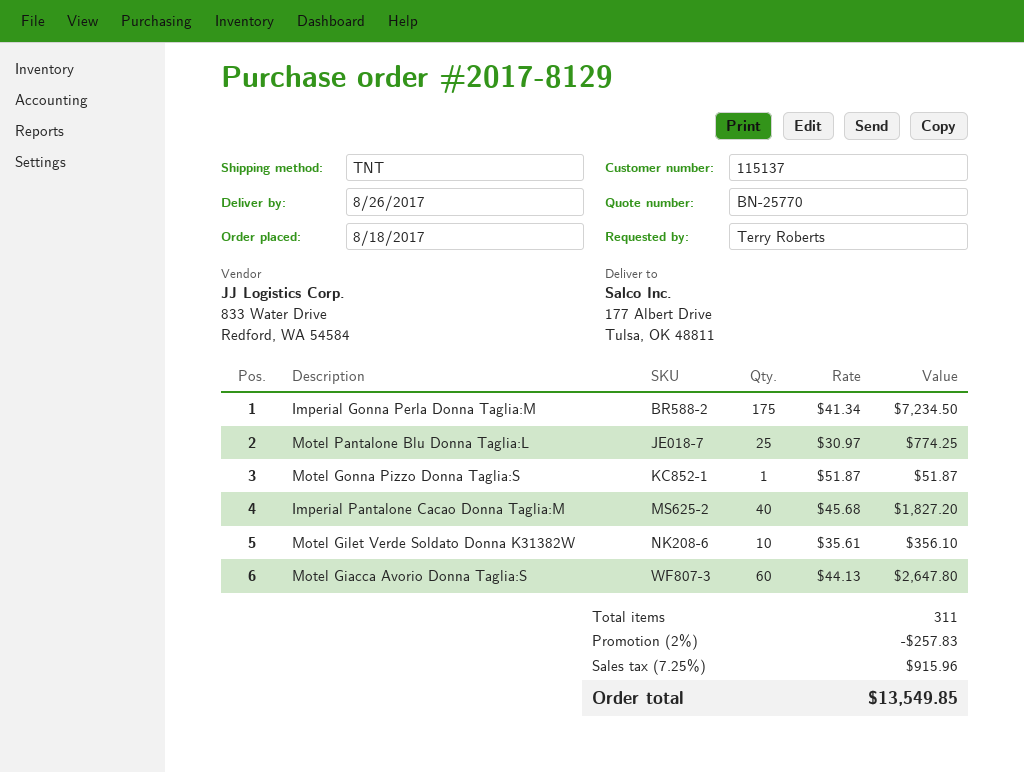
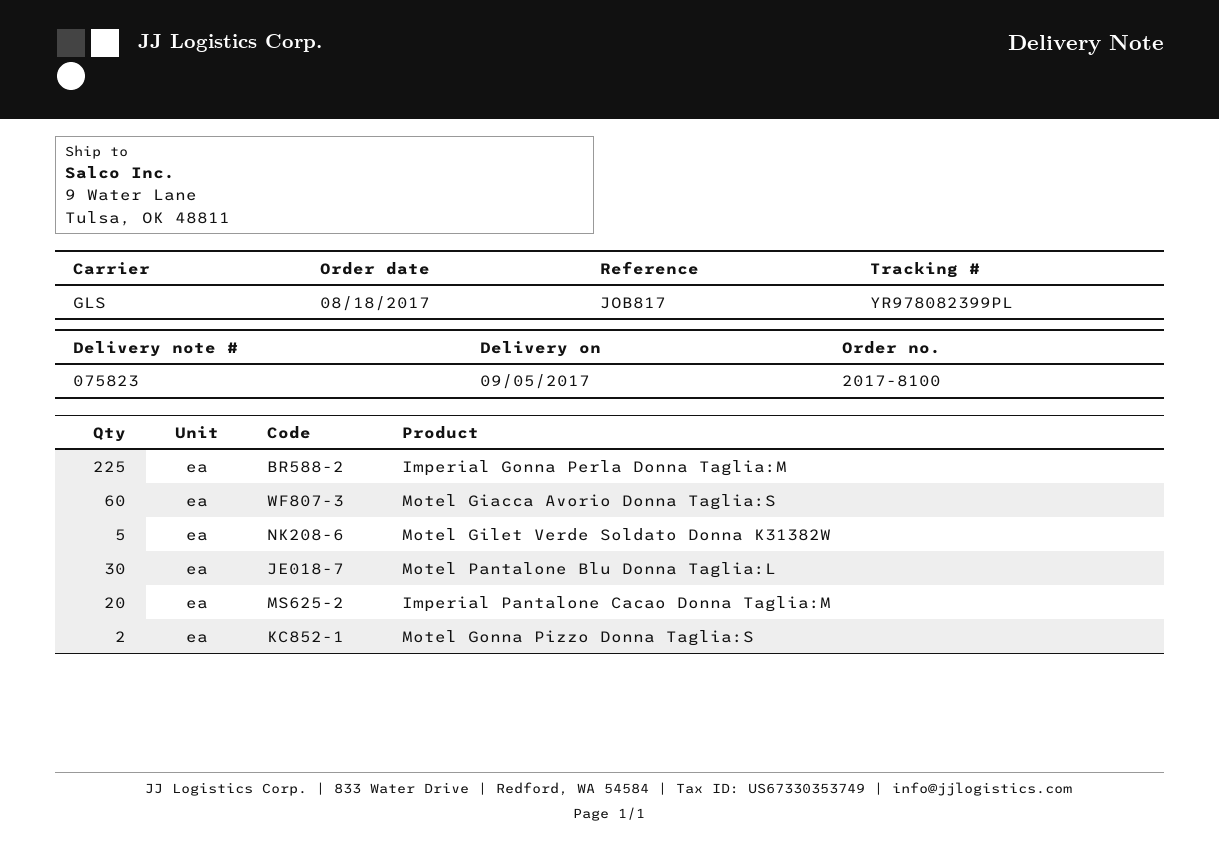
order number: 2017-8129 -> 2017-8100
delivery date: 2017-08-26 -> 2017-09-05
shipping method: TNT -> GLS
ship to: 177 Albert Drive, Tulsa, OK 48811 -> 9 Water Lane, Tulsa, OK 48811
Imperial Gonna Perla Donna Taglia:M: 175 -> 225
Motel Pantalone Blu Donna Taglia:L: 25 -> 30
Motel Gonna Pizzo Donna Taglia:S: 1 -> 2
Imperial Pantalone Cacao Donna Taglia:M: 40 -> 20
Motel Gilet Verde Soldato Donna K31382W: 10 -> 5

